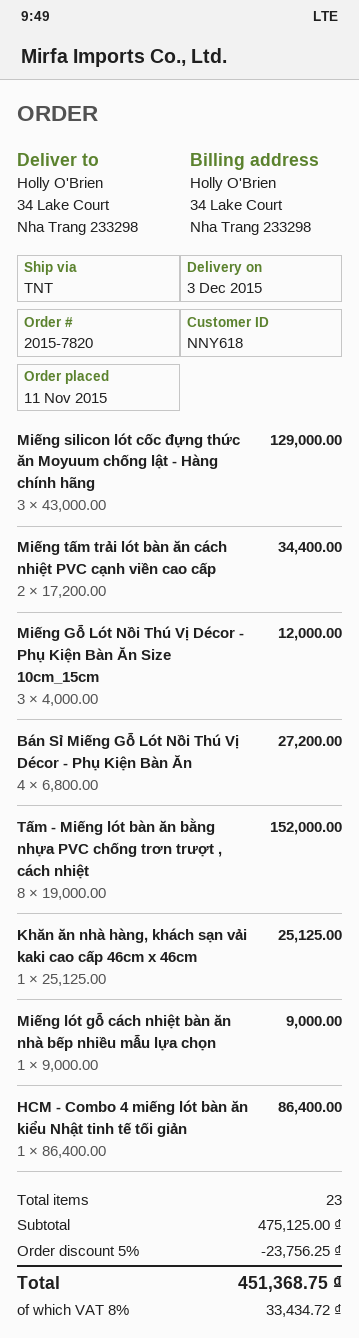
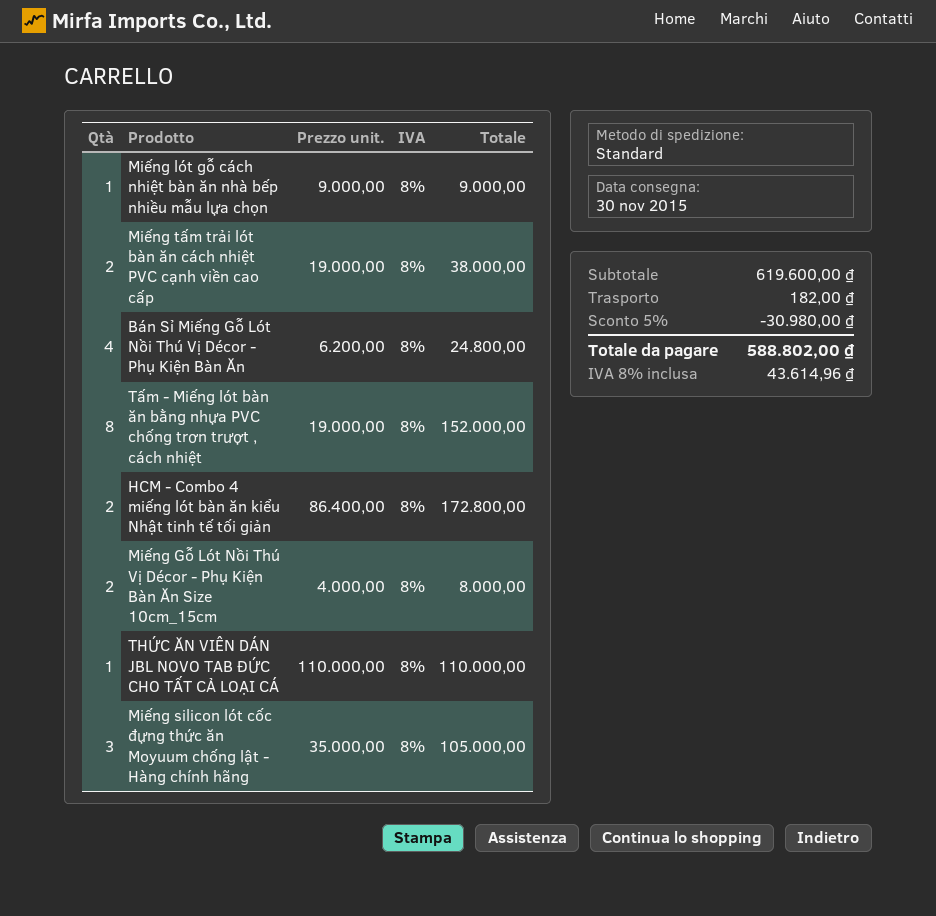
delivery date: 2015-12-03 -> 2015-11-30
shipping method: TNT -> standard
Miếng silicon lót cốc đựng thức ăn Moyuum chống lật - Hàng chính hãng: 3 x 43000.00 = 129000.00 -> 3 x 35000.00 = 105000.00
Miếng tấm trải lót bàn ăn cách nhiệt PVC cạnh viền cao cấp: 2 x 17200.00 = 34400.00 -> 2 x 19000.00 = 38000.00
Miếng Gỗ Lót Nồi Thú Vị Décor - Phụ Kiện Bàn Ăn Size 10cm_15cm: 3 x 4000.00 = 12000.00 -> 2 x 4000.00 = 8000.00
Bán Sỉ Miếng Gỗ Lót Nồi Thú Vị Décor - Phụ Kiện Bàn Ăn: 4 x 6800.00 = 27200.00 -> 4 x 6200.00 = 24800.00
Khăn ăn nhà hàng, khách sạn vải kaki cao cấp 46cm x 46cm: 1 x 25125.00 = 25125.00 -> none
HCM - Combo 4 miếng lót bàn ăn kiểu Nhật tinh tế tối giản: 1 x 86400.00 = 86400.00 -> 2 x 86400.00 = 172800.00
THỨC ĂN VIÊN DÁN JBL NOVO TAB ĐỨC CHO TẤT CẢ LOẠI CÁ: none -> 1 x 110000.00 = 110000.00
subtotal: 475125.00 -> 619600.00
discount: 5% = 23756.25 -> 5% = 30980.00
shipping: none -> 182.00
tax: 8% = 33434.72 -> 8% = 43614.96
total: 451368.75 -> 588802.00

